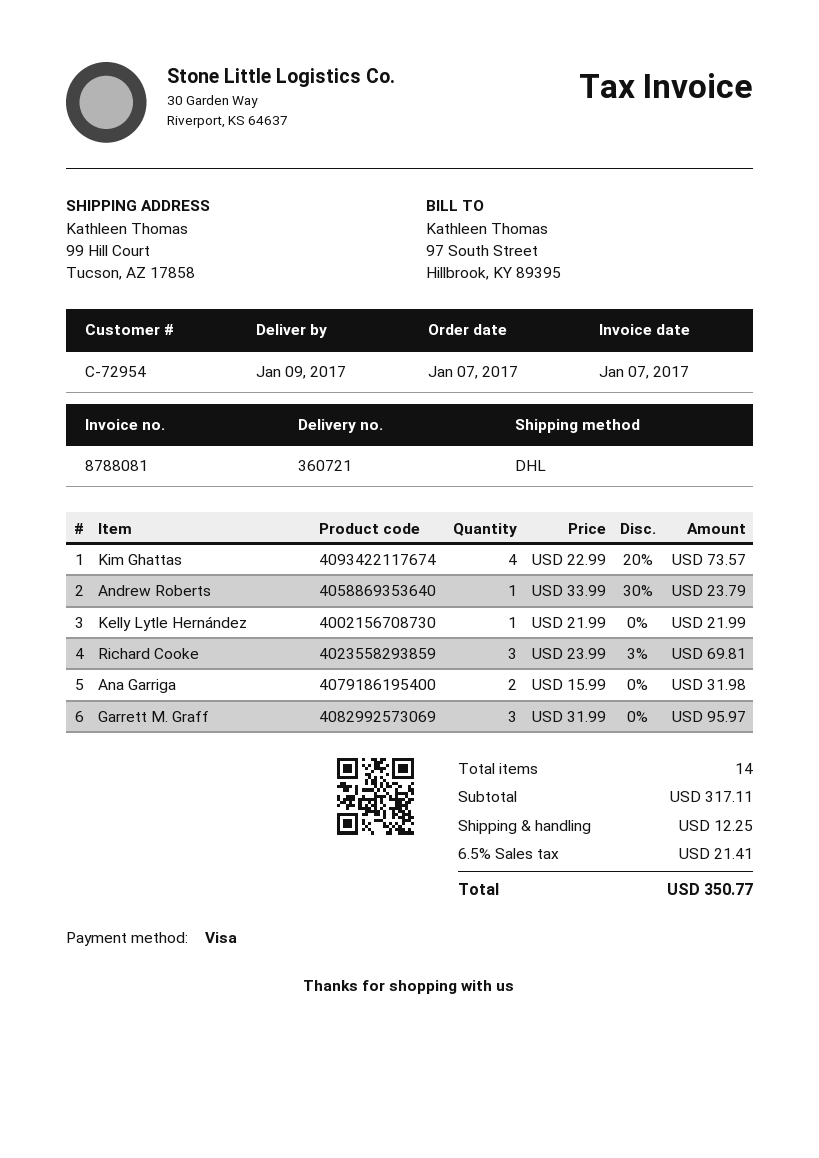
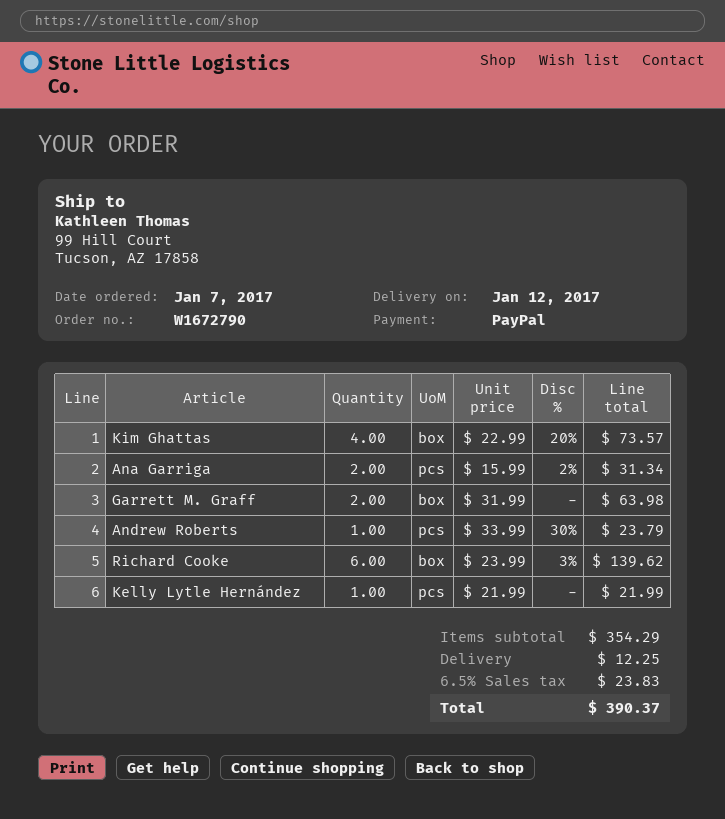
delivery date: 2017-01-09 -> 2017-01-12
payment method: Visa -> PayPal
Richard Cooke: 3 x 23.99 - 3% = 69.81 -> 6 x 23.99 - 3% = 139.62
Ana Garriga: 2 x 15.99 = 31.98 -> 2 x 15.99 - 2% = 31.34
Garrett M. Graff: 3 x 31.99 = 95.97 -> 2 x 31.99 = 63.98
subtotal: 317.11 -> 354.29
tax: 6.5% = 21.41 -> 6.5% = 23.83
total: 350.77 -> 390.37

